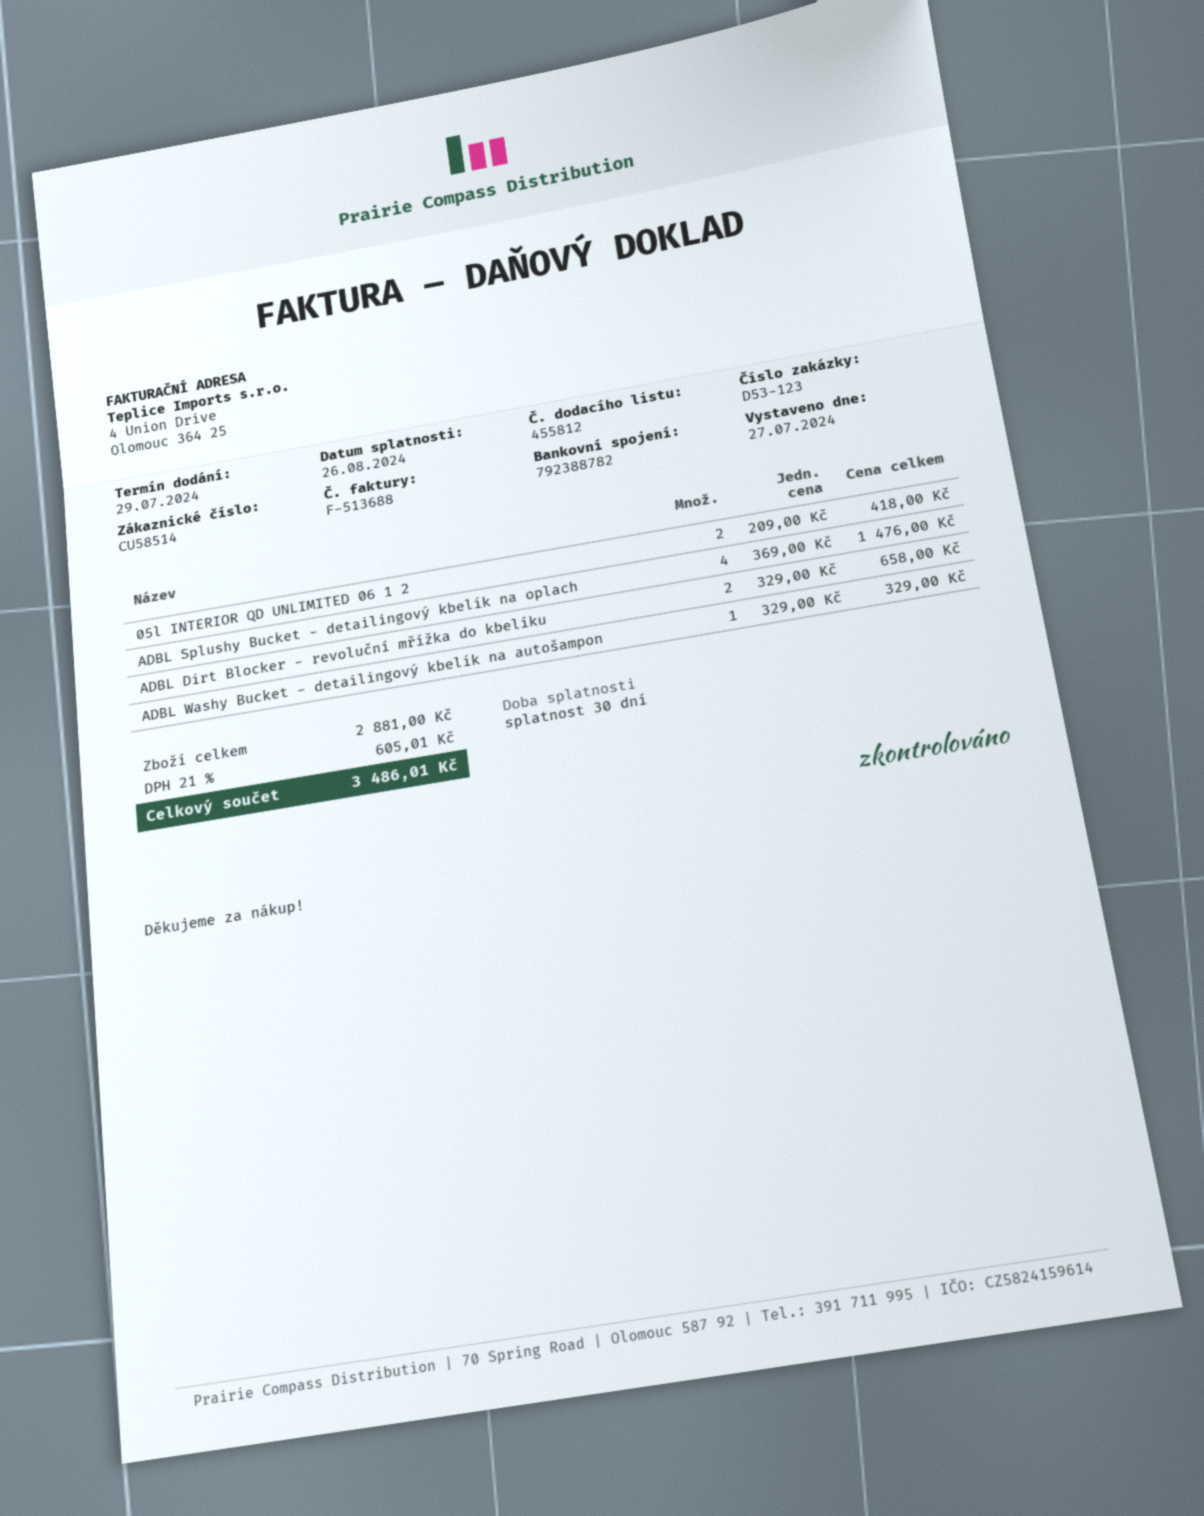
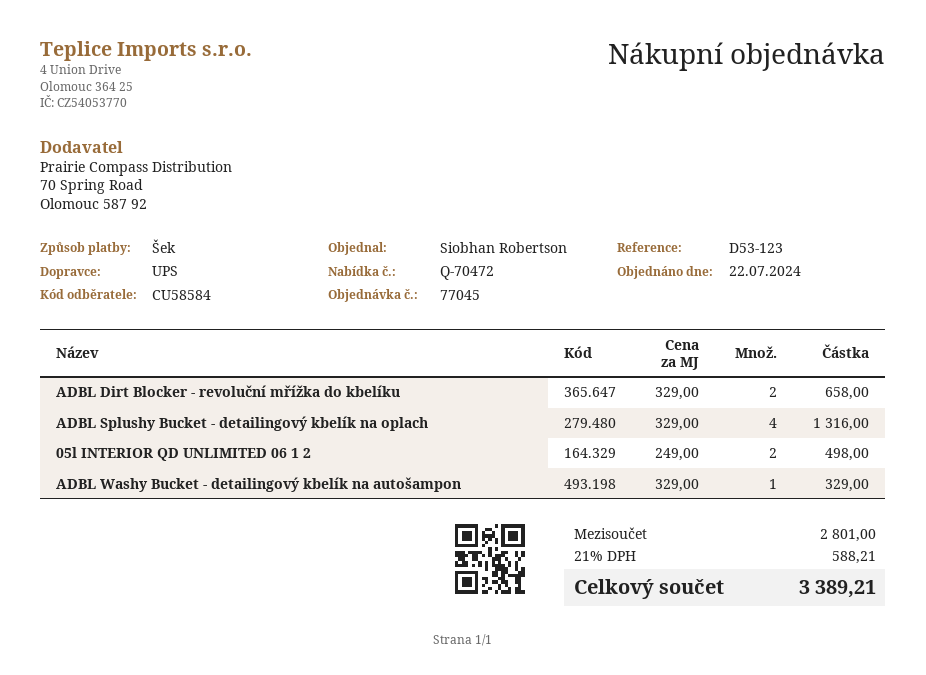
customer number: CU58514 -> CU58584
05l INTERIOR QD UNLIMITED 06 1 2: 2 x 209.00 = 418.00 -> 2 x 249.00 = 498.00
ADBL Splushy Bucket - detailingový kbelík na oplach: 4 x 369.00 = 1476.00 -> 4 x 329.00 = 1316.00
subtotal: 2881.00 -> 2801.00
tax: 21% = 605.01 -> 21% = 588.21
total: 3486.01 -> 3389.21

